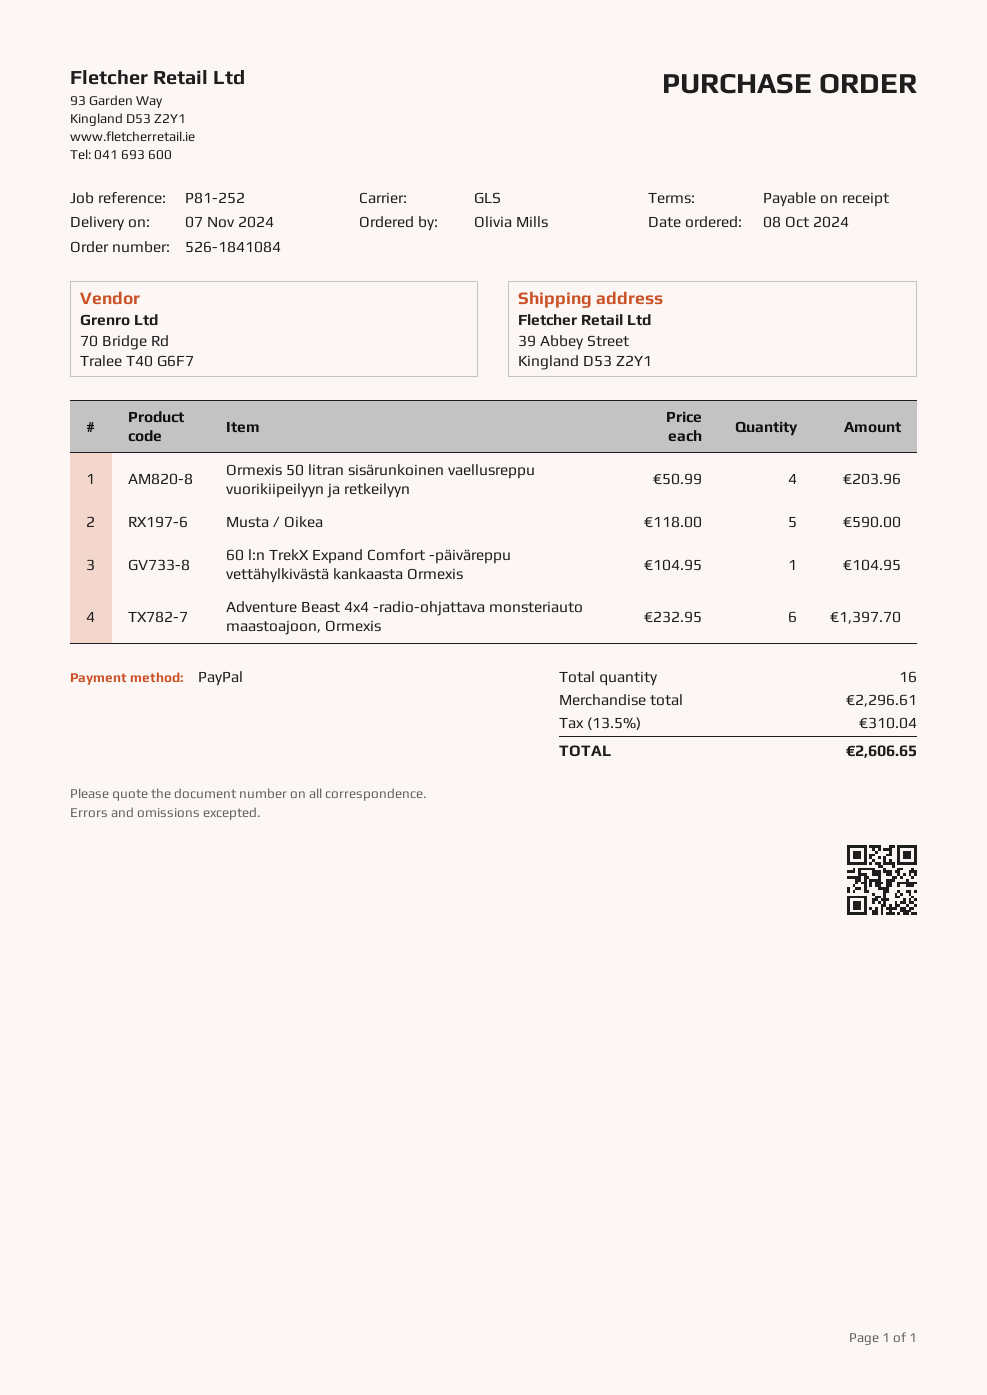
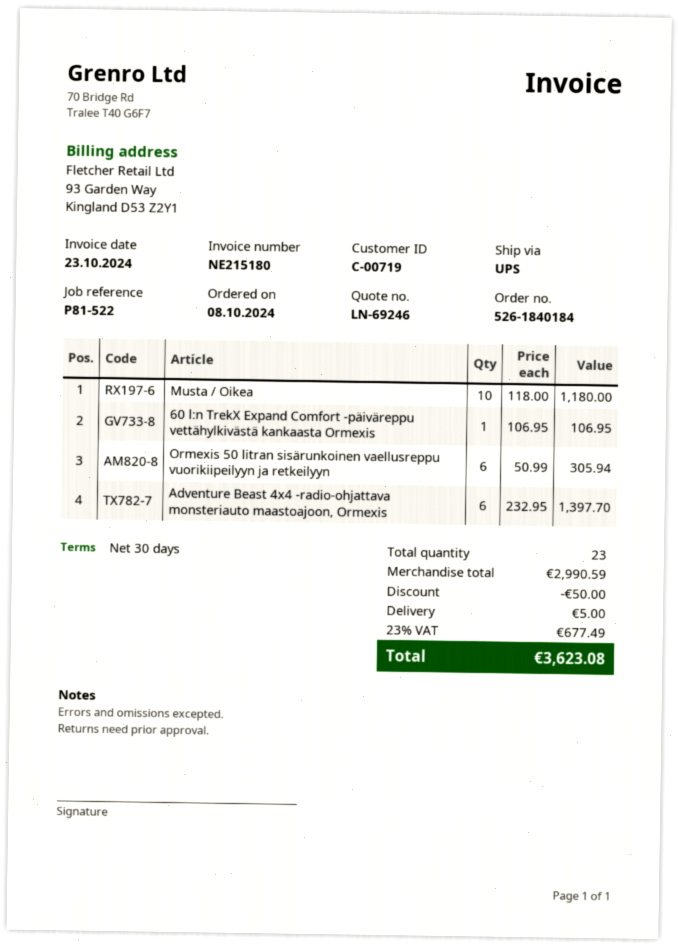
order number: 526-1841084 -> 526-1840184
payment terms: on receipt -> 30 days
reference: P81-252 -> P81-522
shipping method: GLS -> UPS
Ormexis 50 litran sisärunkoinen vaellusreppu vuorikiipeilyyn ja retkeilyyn: 4 x 50.99 = 203.96 -> 6 x 50.99 = 305.94
Musta / Oikea: 5 x 118.00 = 590.00 -> 10 x 118.00 = 1180.00
60 l:n TrekX Expand Comfort -päiväreppu vettähylkivästä kankaasta Ormexis: 1 x 104.95 = 104.95 -> 1 x 106.95 = 106.95
total quantity: 16 -> 23
subtotal: 2296.61 -> 2990.59
discount: none -> 50.00
shipping: none -> 5.00
tax: 13.5% = 310.04 -> 23% = 677.49
total: 2606.65 -> 3623.08

